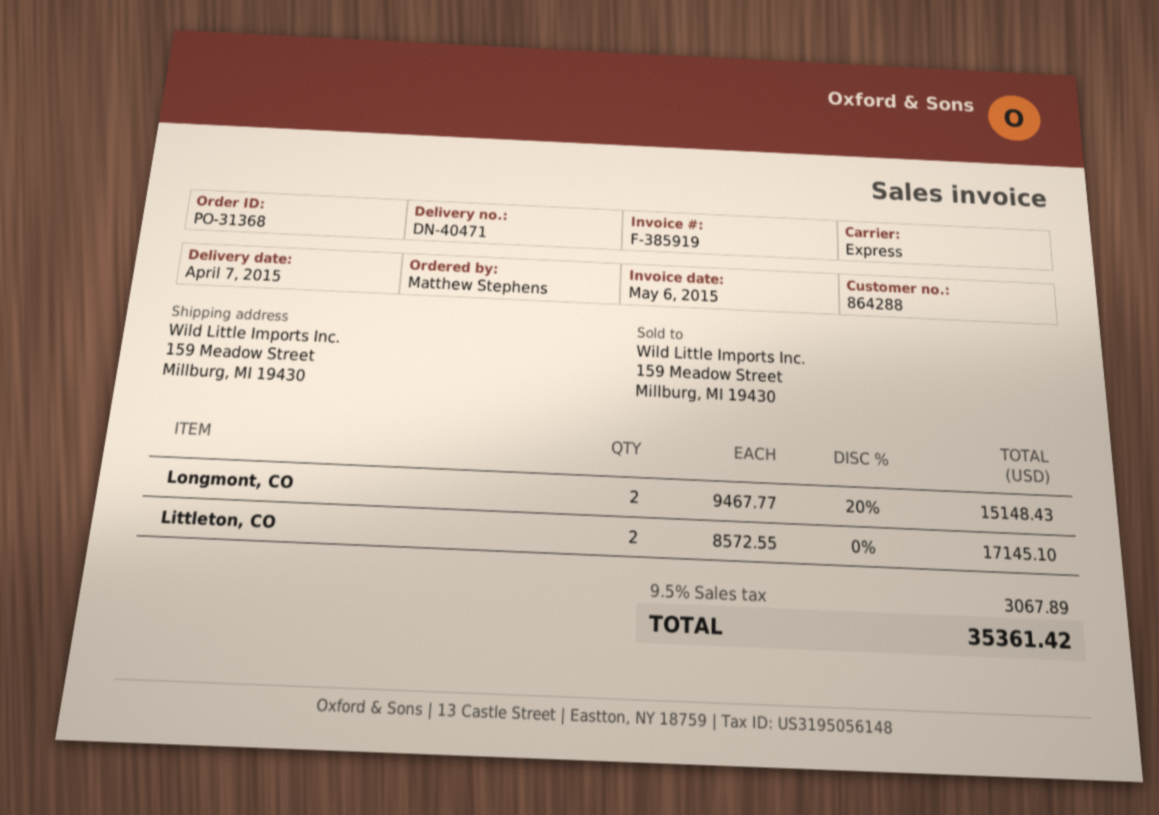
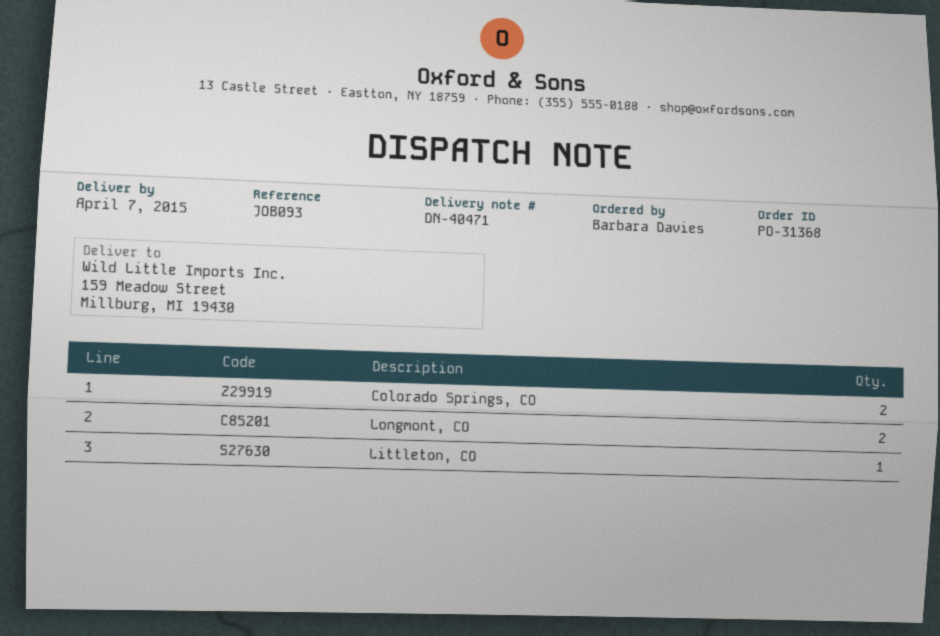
ordered by: Matthew Stephens -> Barbara Davies
Littleton, CO: 2 -> 1
Colorado Springs, CO: none -> 2

